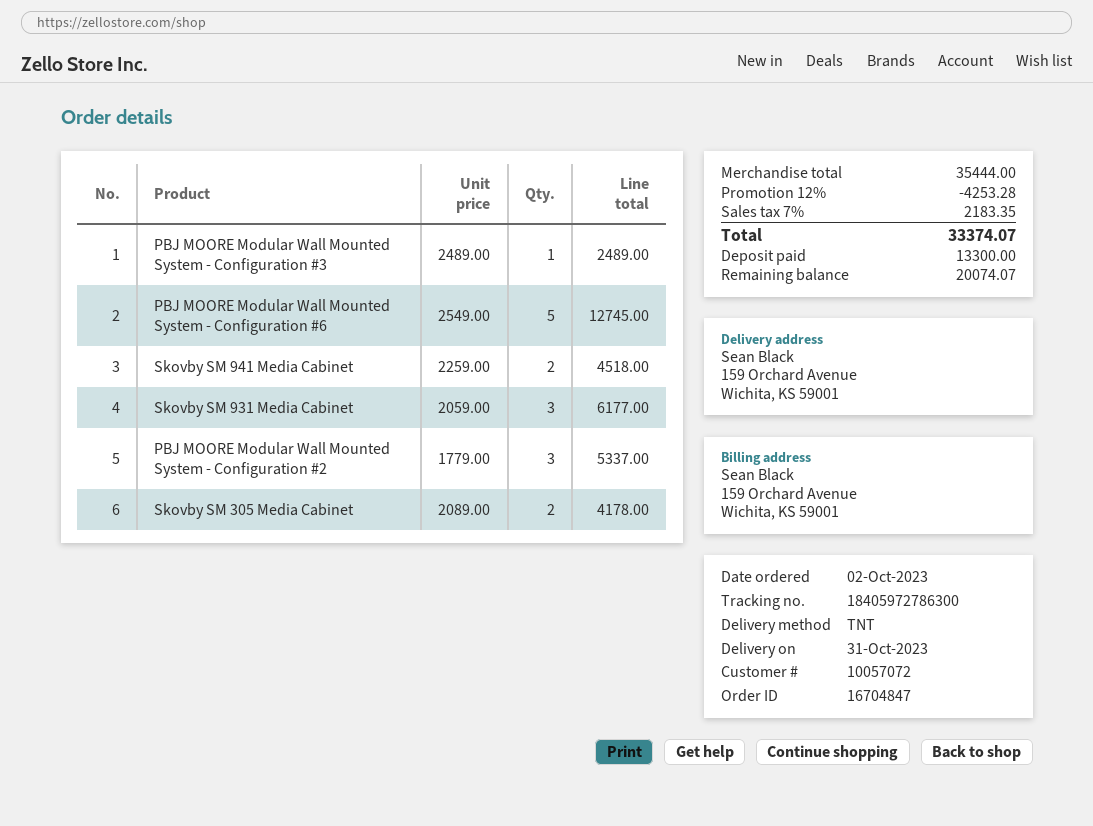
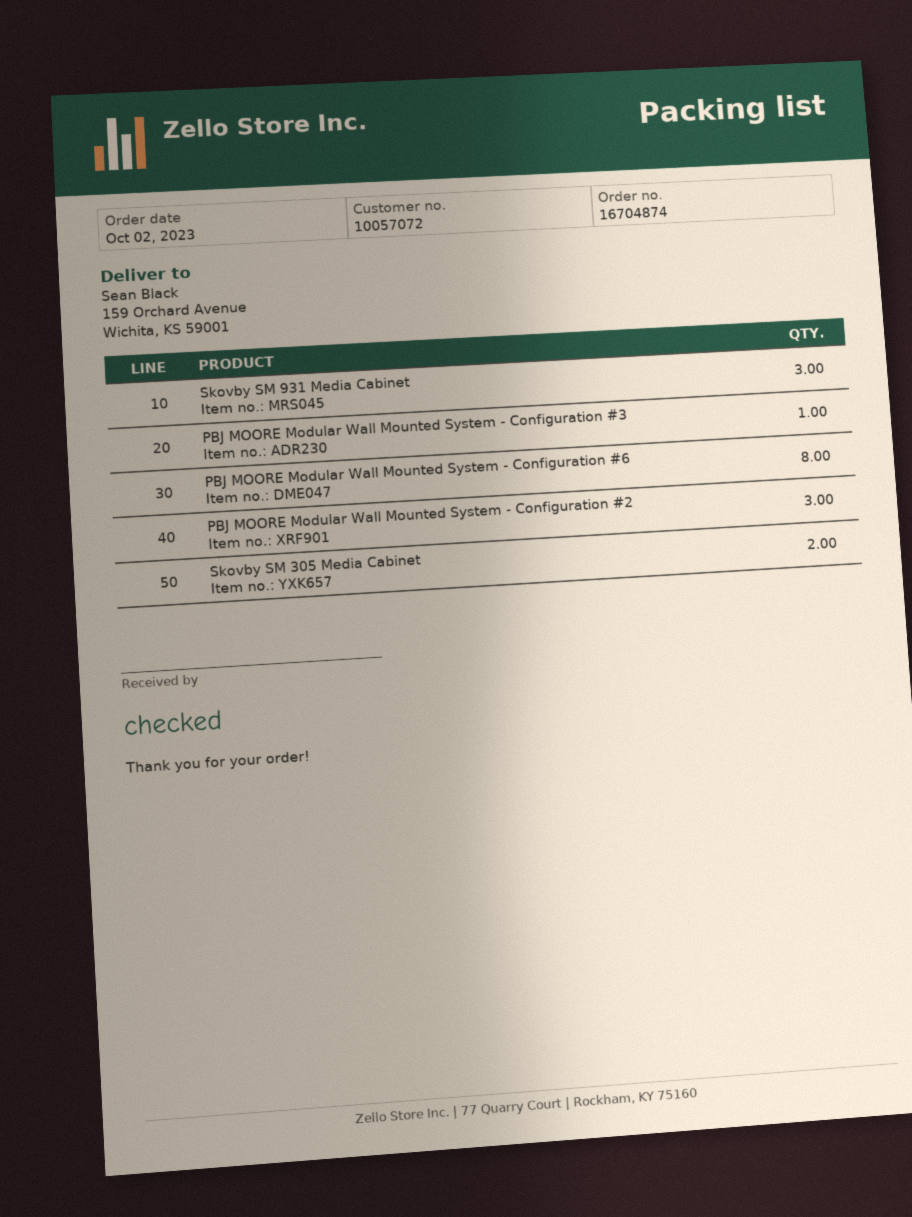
order number: 16704847 -> 16704874
PBJ MOORE Modular Wall Mounted System - Configuration #6: 5 -> 8
Skovby SM 941 Media Cabinet: 2 -> none

